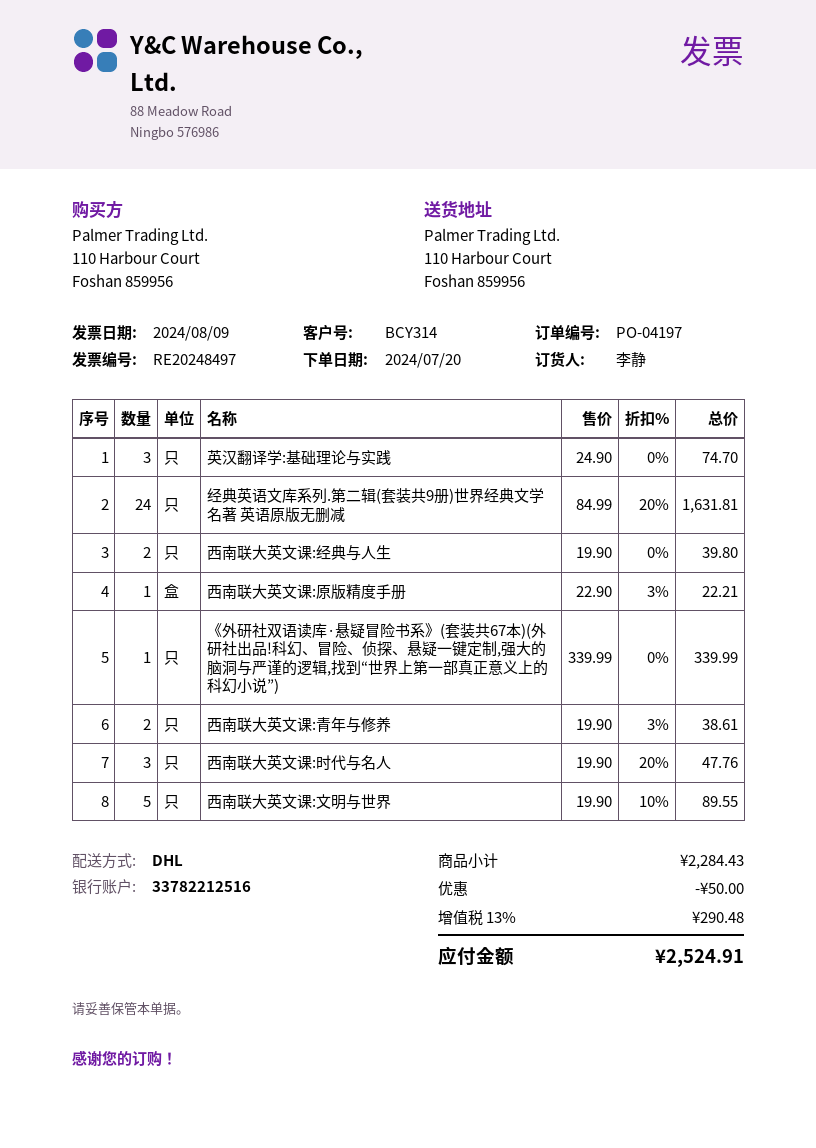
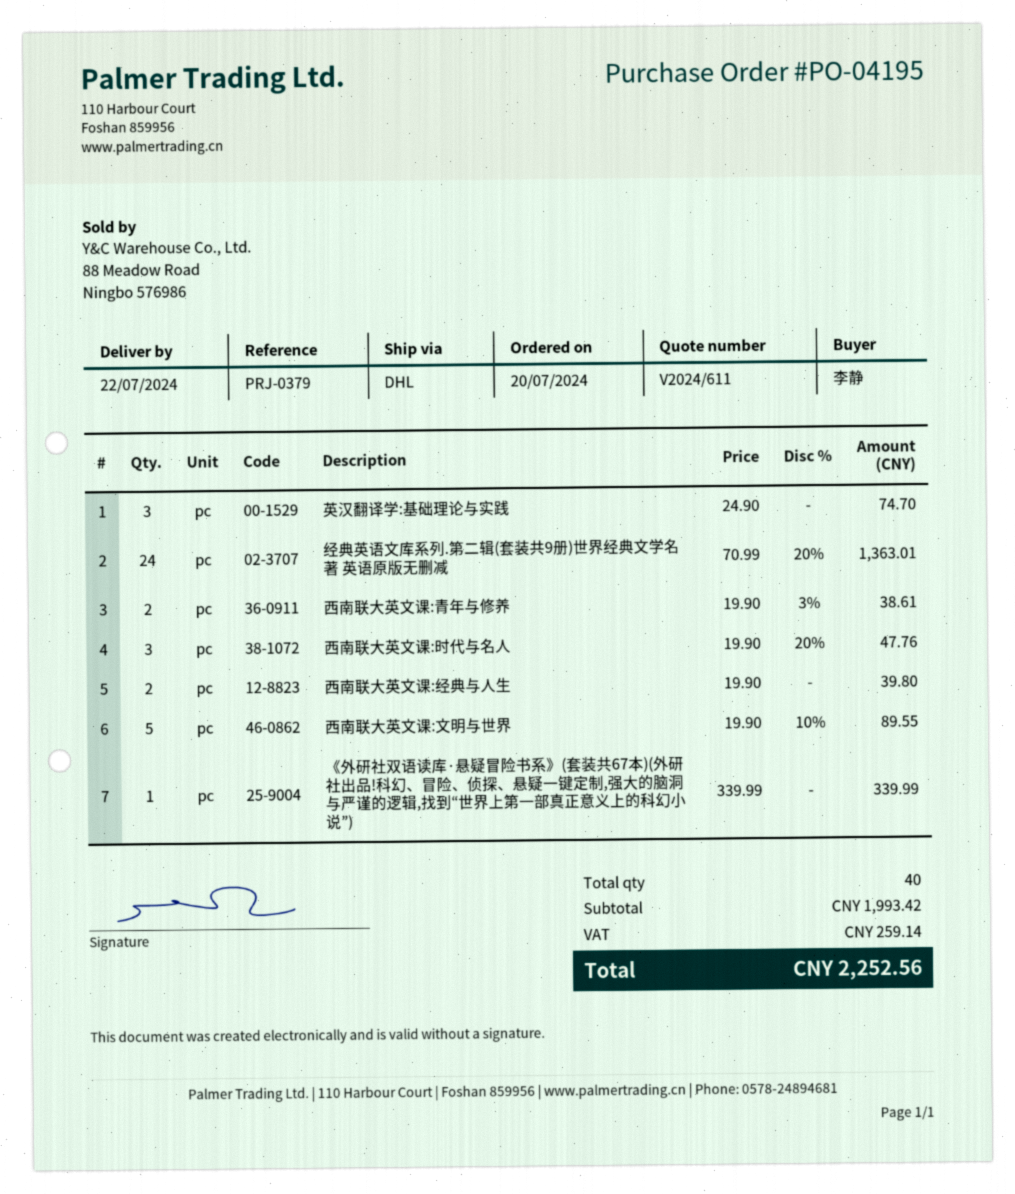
order number: PO-04197 -> PO-04195
经典英语文库系列.第二辑(套装共9册)世界经典文学名著 英语原版无删减: 24 x 84.99 - 20% = 1631.81 -> 24 x 70.99 - 20% = 1363.01
西南联大英文课:原版精度手册: 1 x 22.90 - 3% = 22.21 -> none
subtotal: 2284.43 -> 1993.42
discount: 50.00 -> none
tax: 290.48 -> 259.14
total: 2524.91 -> 2252.56

